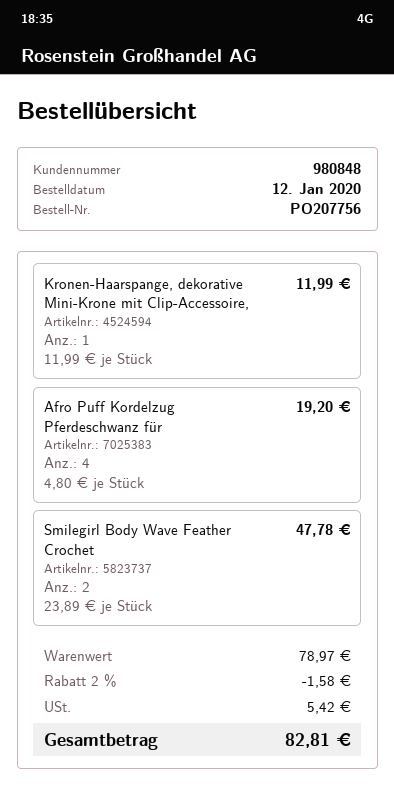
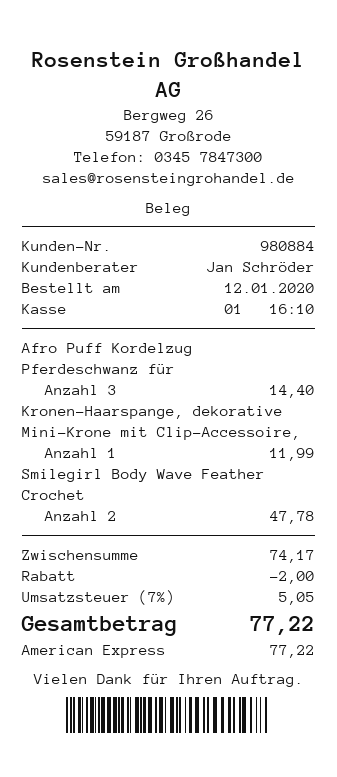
customer number: 980848 -> 980884
Afro Puff Kordelzug Pferdeschwanz für: 4 for 19.20 -> 3 for 14.40
subtotal: 78.97 -> 74.17
discount: 1.58 -> 2.00
tax: 5.42 -> 5.05
total: 82.81 -> 77.22

